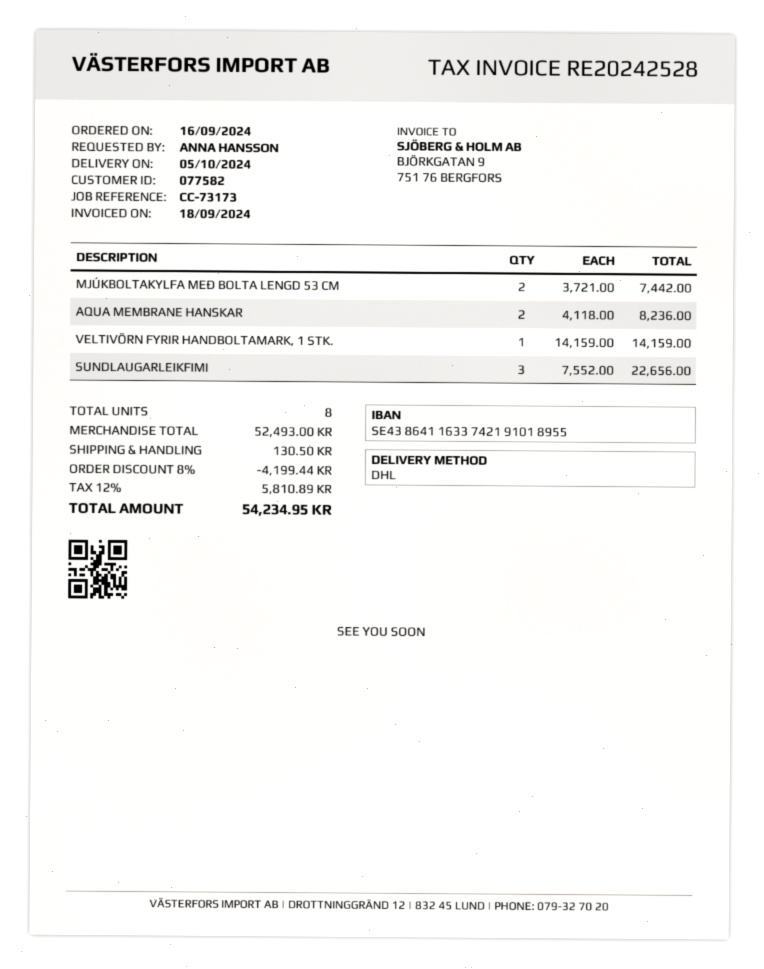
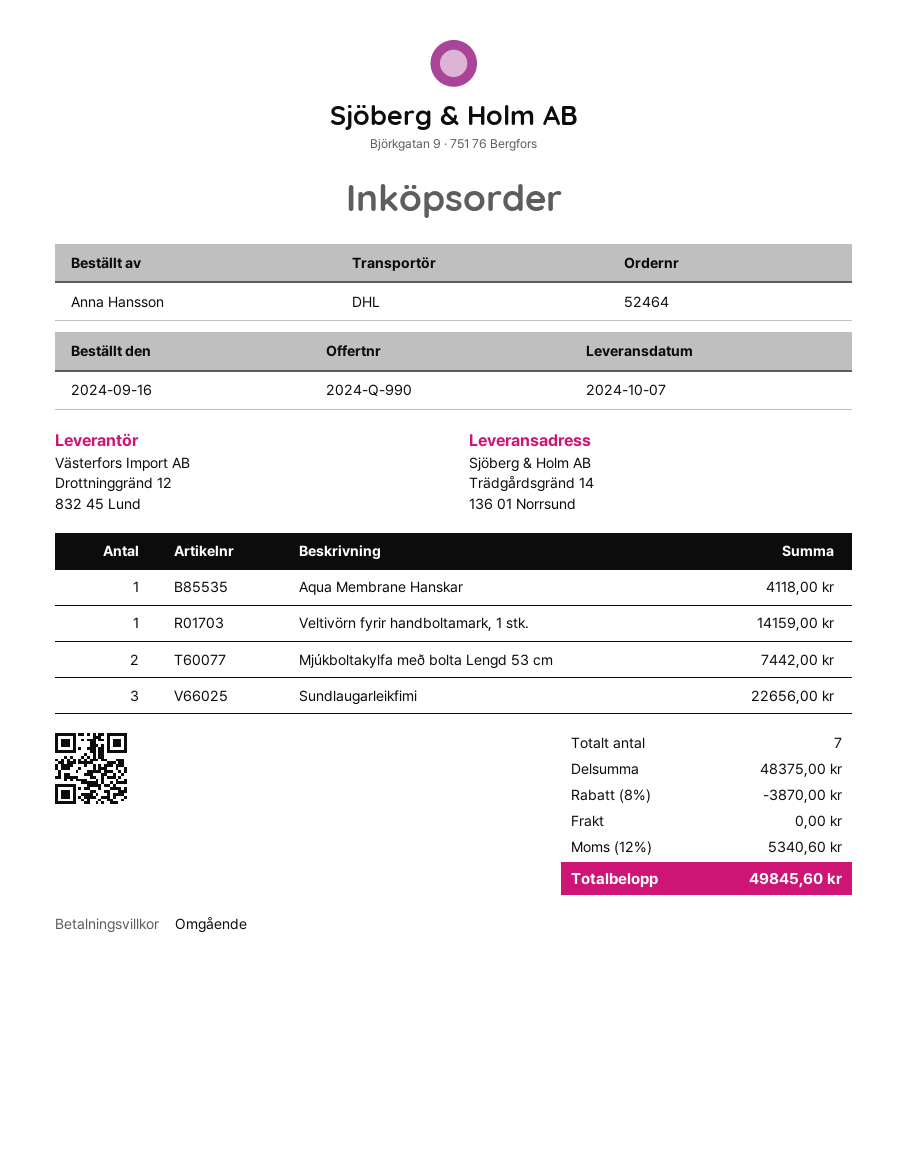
delivery date: 2024-10-05 -> 2024-10-07
AQUA MEMBRANE HANSKAR: 2 for 8236.00 -> 1 for 4118.00
total quantity: 8 -> 7
subtotal: 52493.00 -> 48375.00
discount: 8% = 4199.44 -> 8% = 3870.00
shipping: 130.50 -> 0.00
tax: 12% = 5810.89 -> 12% = 5340.60
total: 54234.95 -> 49845.60

